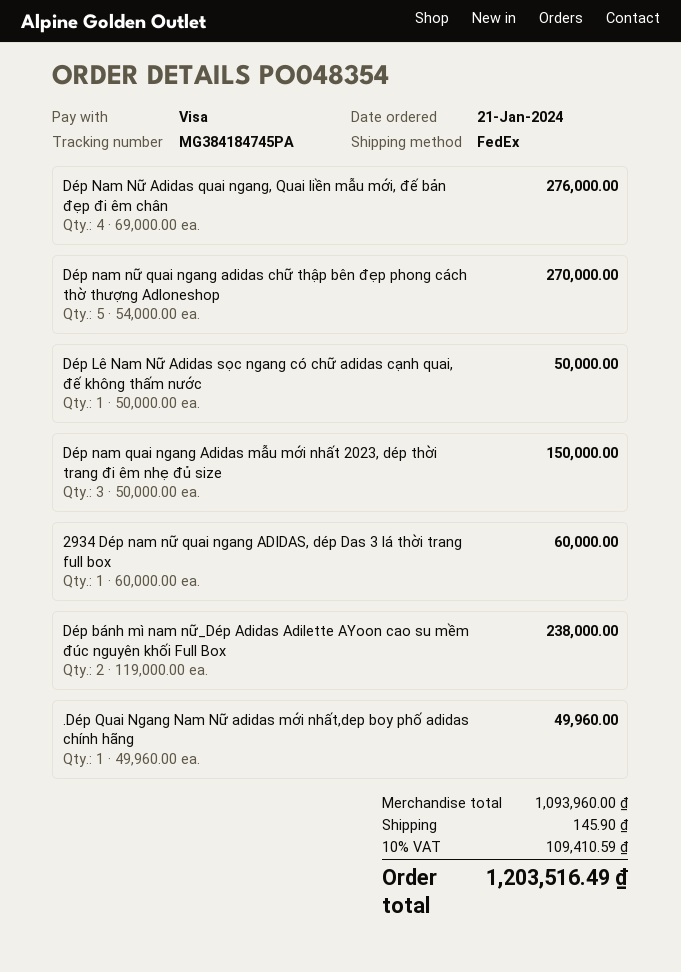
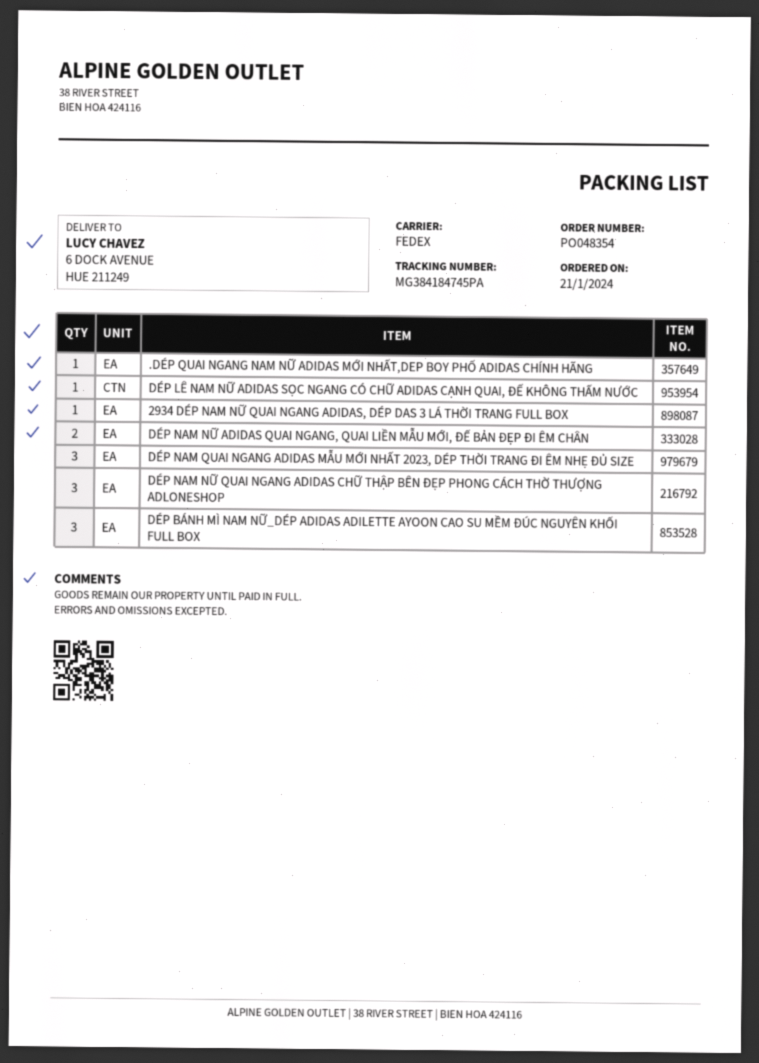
Dép Nam Nữ Adidas quai ngang, Quai liền mẫu mới, đế bản đẹp đi êm chân: 4 -> 2
Dép nam nữ quai ngang adidas chữ thập bên đẹp phong cách thờ thượng Adloneshop: 5 -> 3
Dép bánh mì nam nữ_Dép Adidas Adilette AYoon cao su mềm đúc nguyên khối Full Box: 2 -> 3

